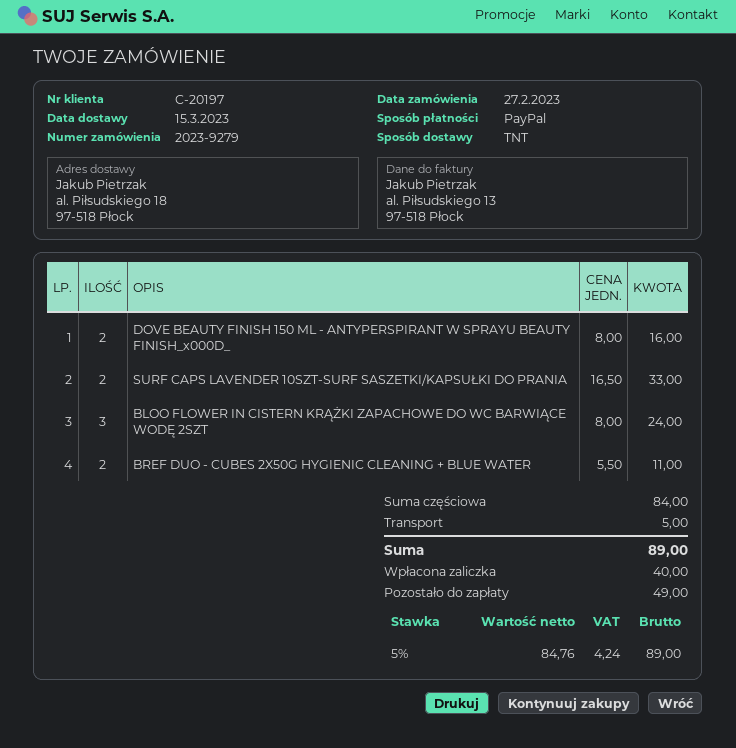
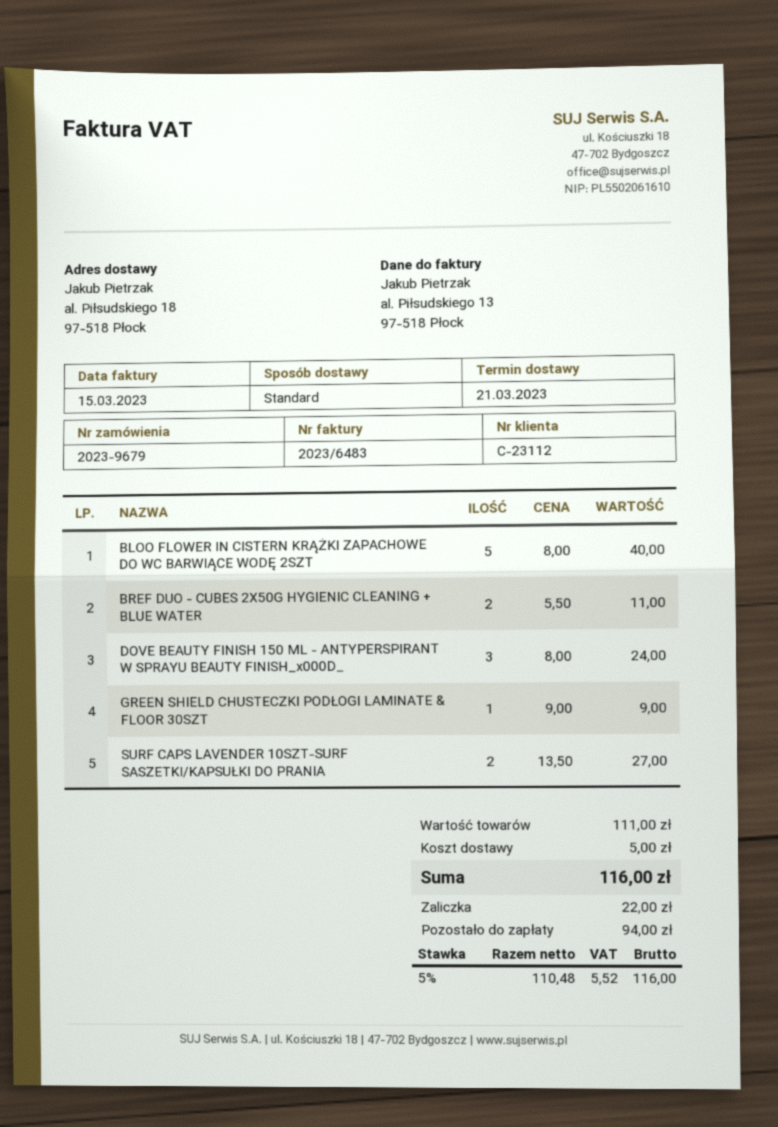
order number: 2023-9279 -> 2023-9679
delivery date: 2023-03-15 -> 2023-03-21
customer number: C-20197 -> C-23112
shipping method: TNT -> standard
DOVE BEAUTY FINISH 150 ML - ANTYPERSPIRANT W SPRAYU BEAUTY FINISH_x000D_: 2 x 8.00 = 16.00 -> 3 x 8.00 = 24.00
SURF CAPS LAVENDER 10SZT-SURF SASZETKI/KAPSUŁKI DO PRANIA: 2 x 16.50 = 33.00 -> 2 x 13.50 = 27.00
BLOO FLOWER IN CISTERN KRĄŻKI ZAPACHOWE DO WC BARWIĄCE WODĘ 2SZT: 3 x 8.00 = 24.00 -> 5 x 8.00 = 40.00
GREEN SHIELD CHUSTECZKI PODŁOGI LAMINATE & FLOOR 30SZT: none -> 1 x 9.00 = 9.00
subtotal: 84.00 -> 111.00
net: 84.76 -> 110.48
tax: 5% = 4.24 -> 5% = 5.52
total: 89.00 -> 116.00
deposit: 40.00 -> 22.00
balance: 49.00 -> 94.00

